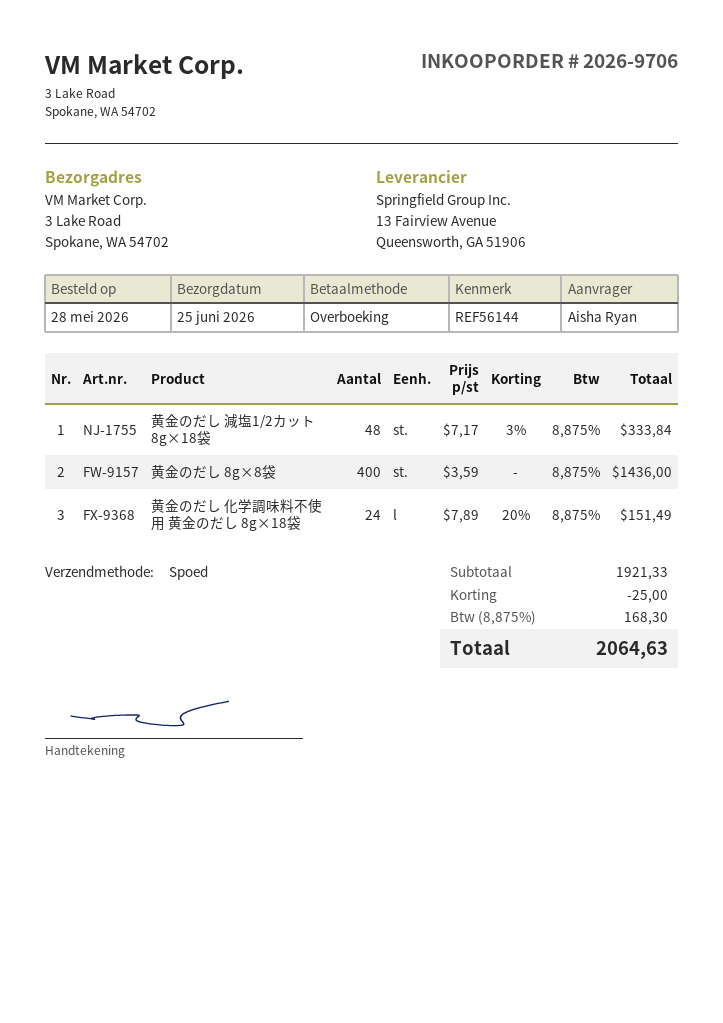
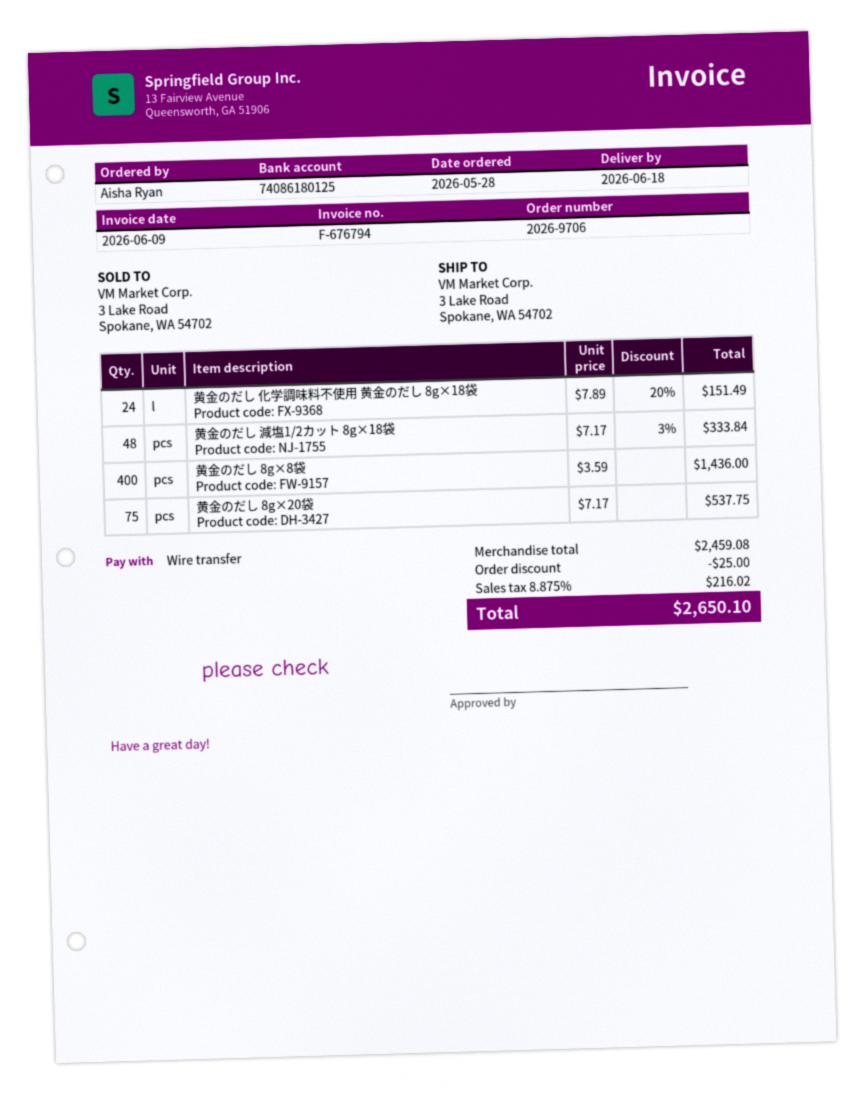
delivery date: 2026-06-25 -> 2026-06-18
黄金のだし 8g×20袋: none -> 75 x 7.17 = 537.75
subtotal: 1921.33 -> 2459.08
tax: 8.875% = 168.30 -> 8.875% = 216.02
total: 2064.63 -> 2650.10

